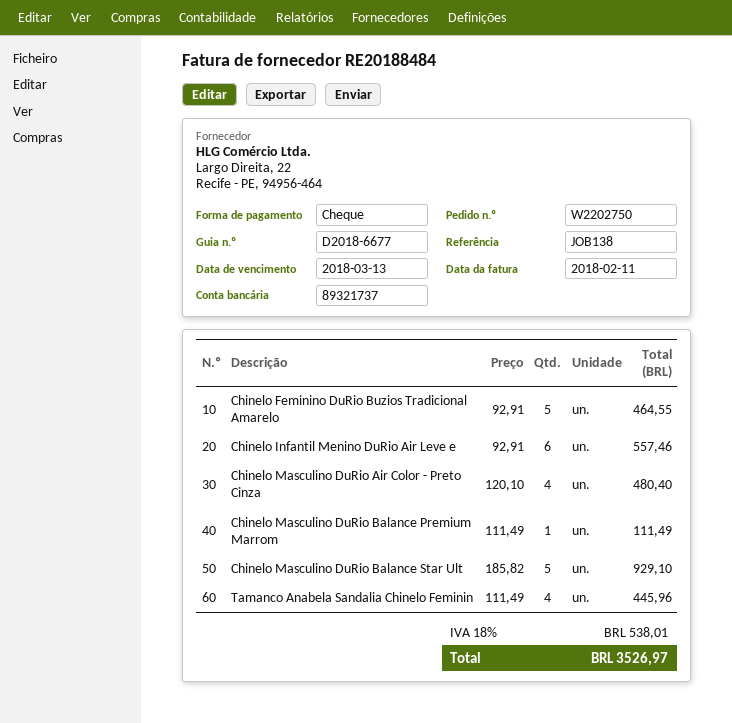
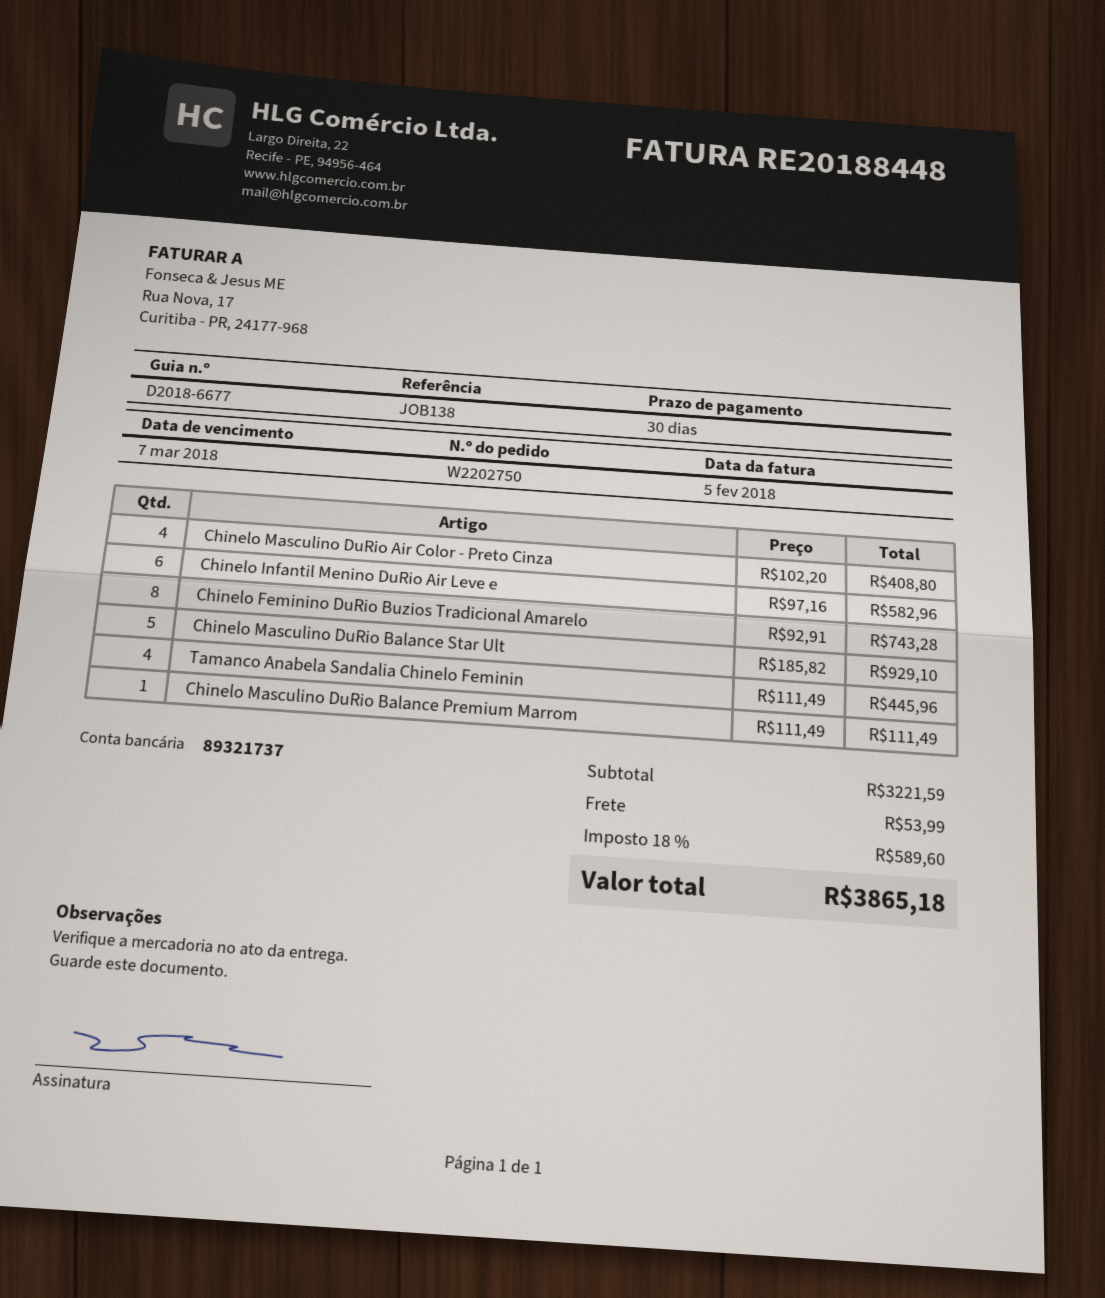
invoice number: RE20188484 -> RE20188448
invoice date: 2018-02-11 -> 2018-02-05
due date: 2018-03-13 -> 2018-03-07
Chinelo Feminino DuRio Buzios Tradicional Amarelo: 5 x 92.91 = 464.55 -> 8 x 92.91 = 743.28
Chinelo Infantil Menino DuRio Air Leve e: 6 x 92.91 = 557.46 -> 6 x 97.16 = 582.96
Chinelo Masculino DuRio Air Color - Preto Cinza: 4 x 120.10 = 480.40 -> 4 x 102.20 = 408.80
shipping: none -> 53.99
tax: 18% = 538.01 -> 18% = 589.60
total: 3526.97 -> 3865.18

